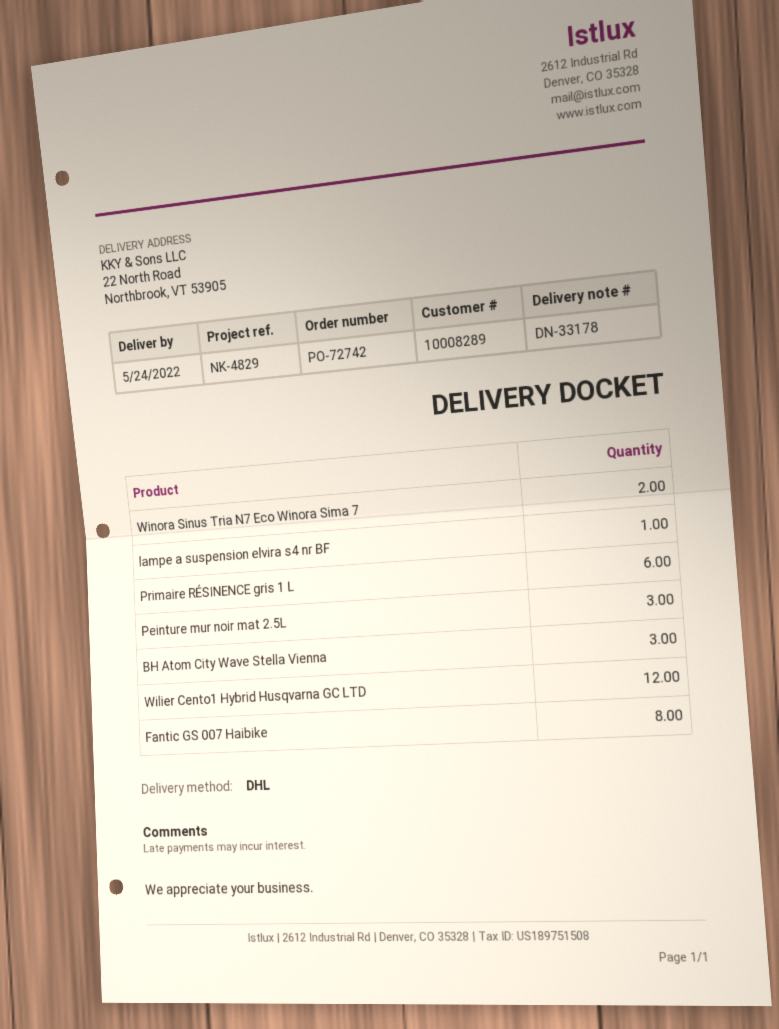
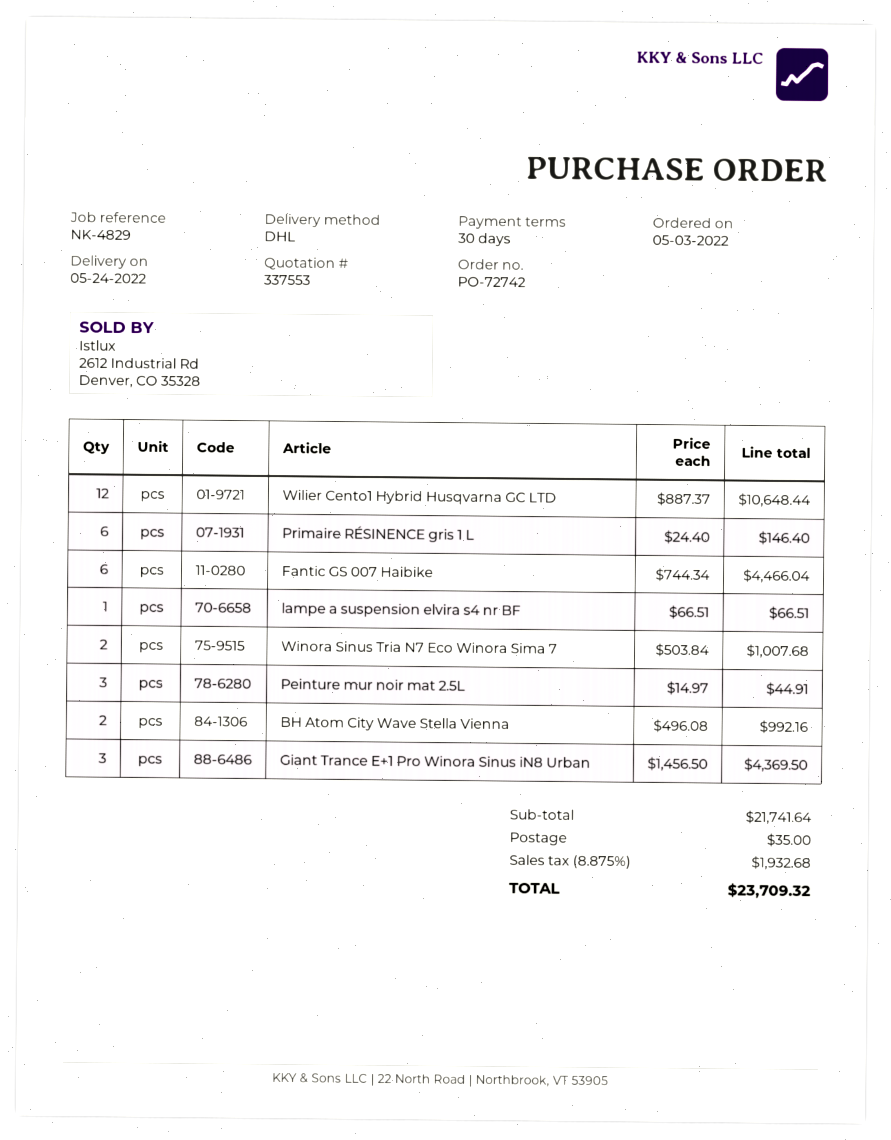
BH Atom City Wave Stella Vienna: 3 -> 2
Fantic GS 007 Haibike: 8 -> 6
Giant Trance E+1 Pro Winora Sinus iN8 Urban: none -> 3

